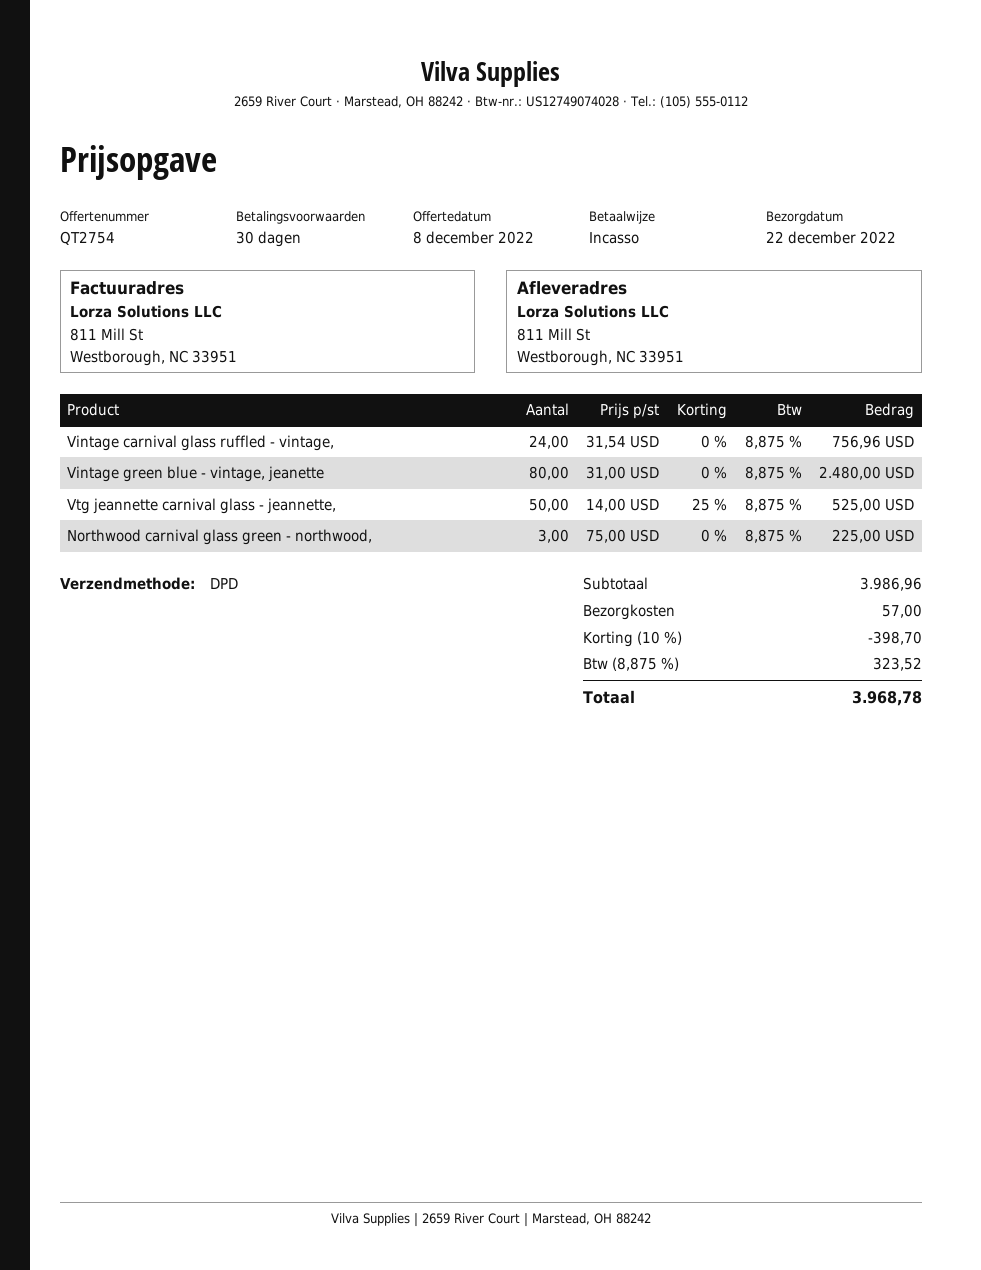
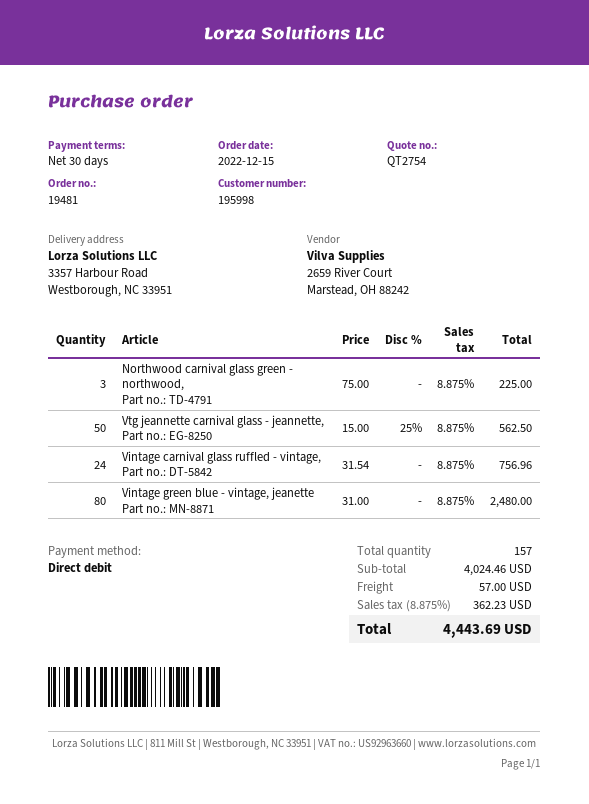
ship to: 811 Mill St, Westborough, NC 33951 -> 3357 Harbour Road, Westborough, NC 33951
Vtg jeannette carnival glass - jeannette,: 50 x 14.00 - 25% = 525.00 -> 50 x 15.00 - 25% = 562.50
subtotal: 3986.96 -> 4024.46
discount: 10% = 398.70 -> none
tax: 8.875% = 323.52 -> 8.875% = 362.23
total: 3968.78 -> 4443.69

